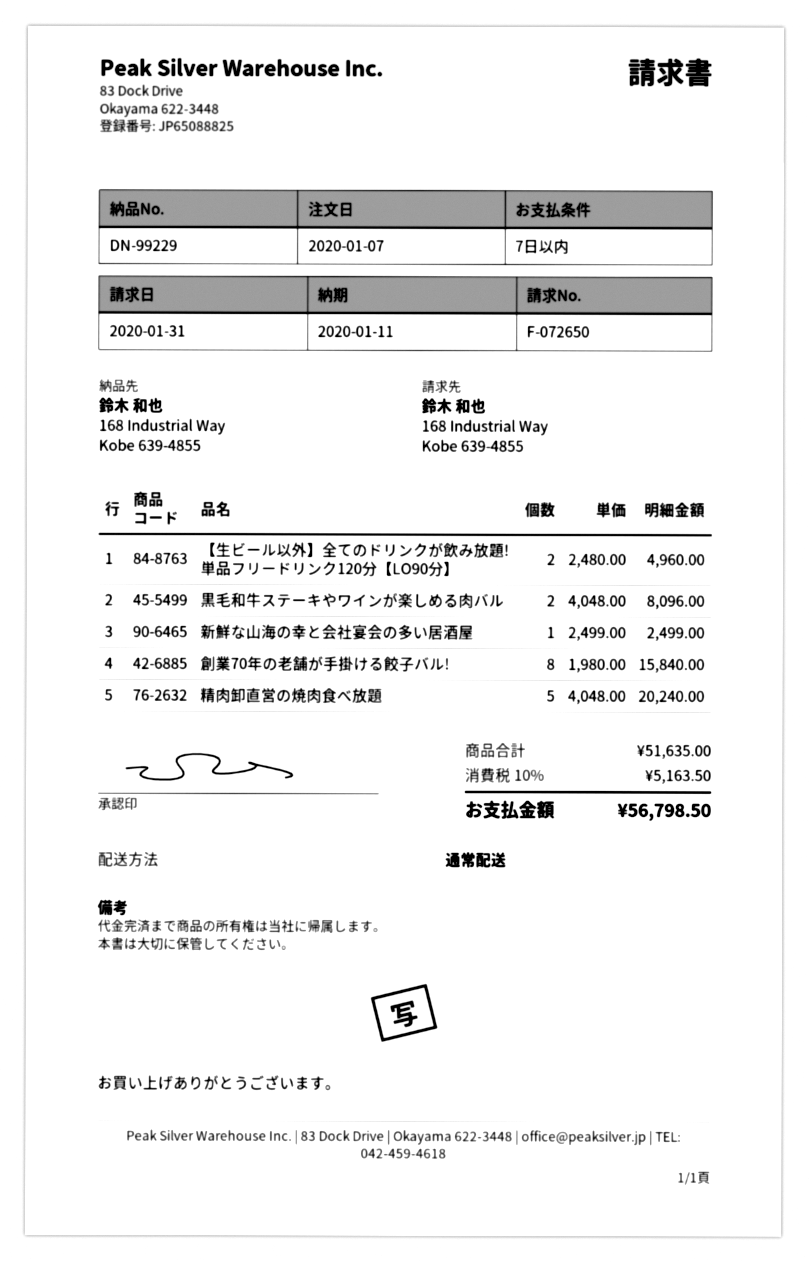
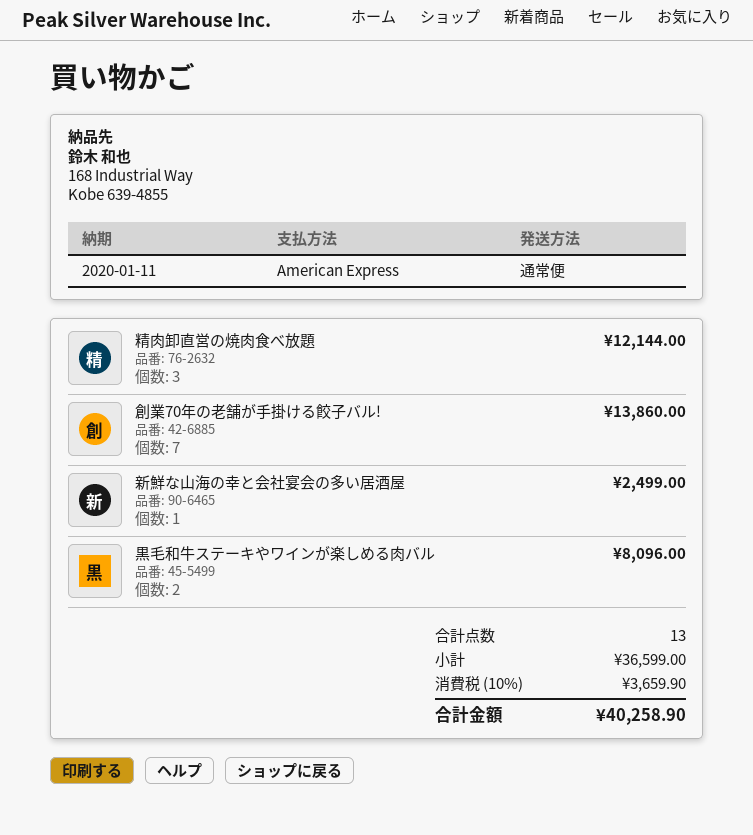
【生ビール以外】全てのドリンクが飲み放題!単品フリードリンク120分【LO90分】: 2 for 4960.00 -> none
創業70年の老舗が手掛ける餃子バル!: 8 for 15840.00 -> 7 for 13860.00
精肉卸直営の焼肉食べ放題: 5 for 20240.00 -> 3 for 12144.00
subtotal: 51635.00 -> 36599.00
tax: 10% = 5163.50 -> 10% = 3659.90
total: 56798.50 -> 40258.90

